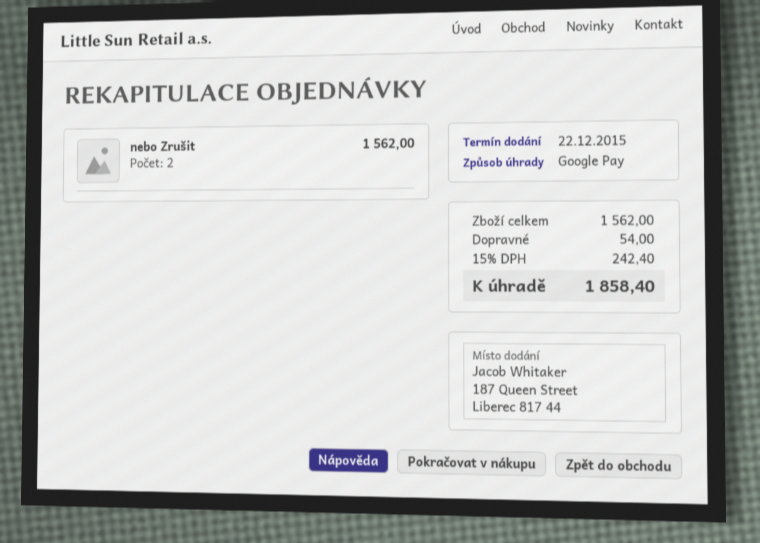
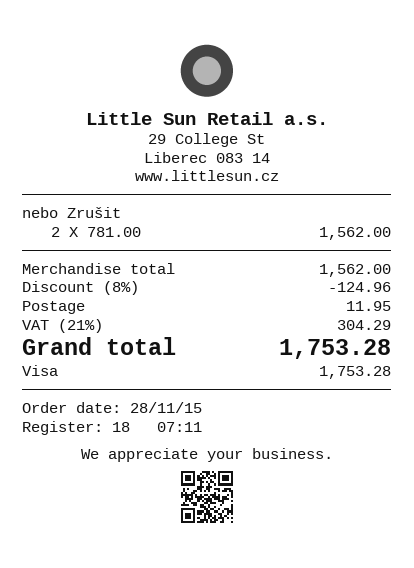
payment method: Google Pay -> Visa
discount: none -> 8% = 124.96
shipping: 54.00 -> 11.95
tax: 15% = 242.40 -> 21% = 304.29
total: 1858.40 -> 1753.28

